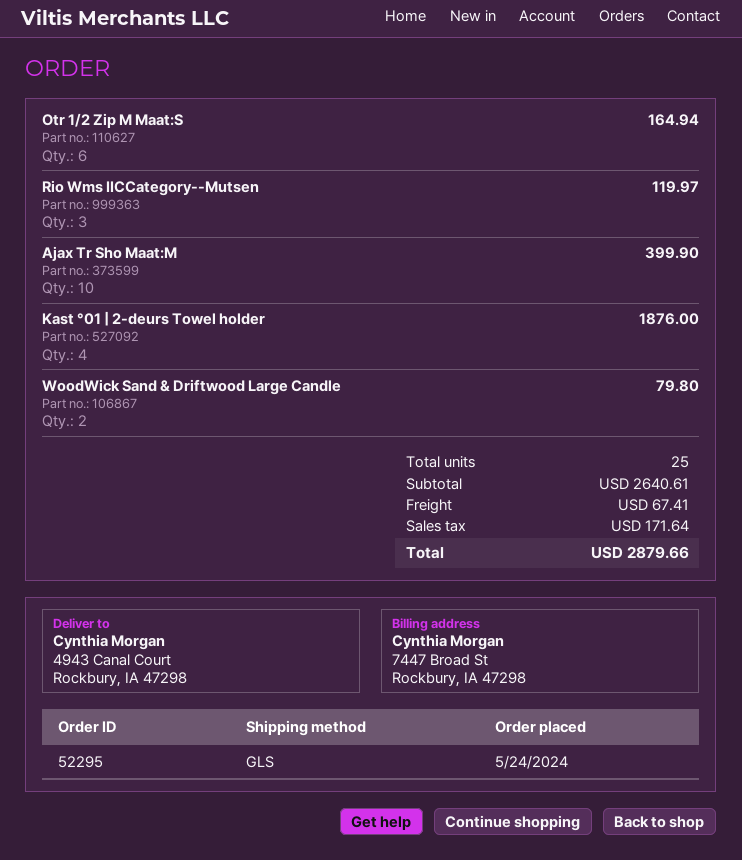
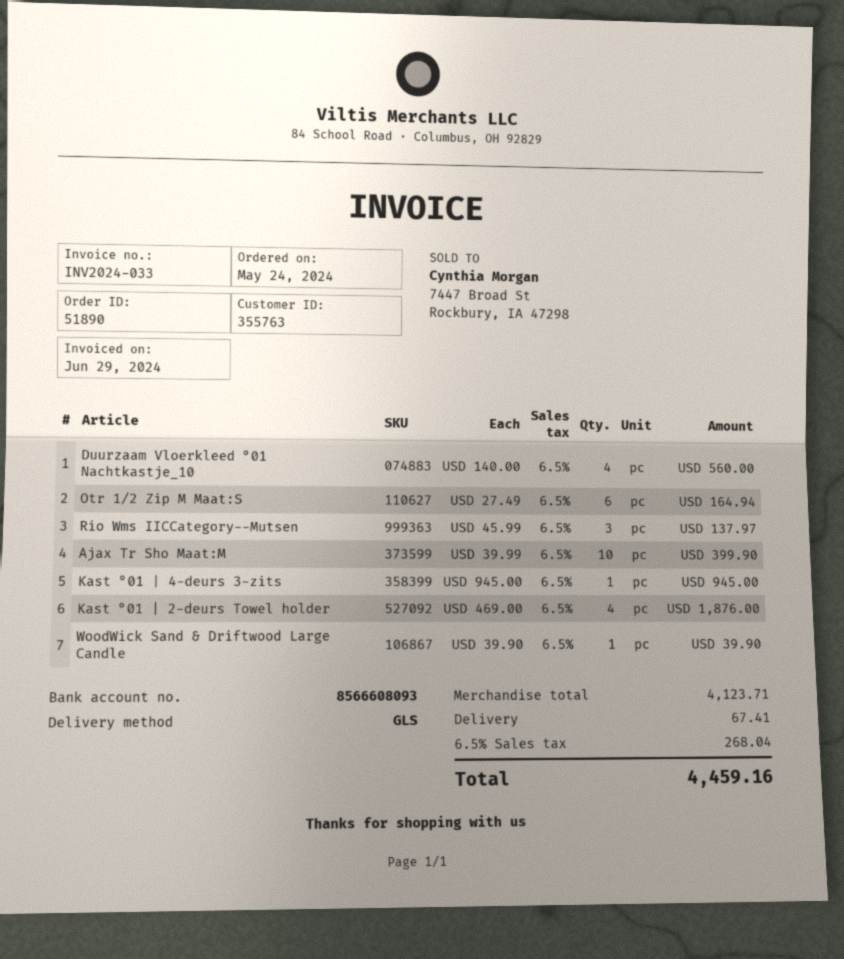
order number: 52295 -> 51890
Rio Wms IICCategory--Mutsen: 3 for 119.97 -> 3 for 137.97
WoodWick Sand & Driftwood Large Candle: 2 for 79.80 -> 1 for 39.90
Duurzaam Vloerkleed °01 Nachtkastje_10: none -> 4 for 560.00
Kast °01 | 4-deurs 3-zits: none -> 1 for 945.00
subtotal: 2640.61 -> 4123.71
tax: 171.64 -> 268.04
total: 2879.66 -> 4459.16

